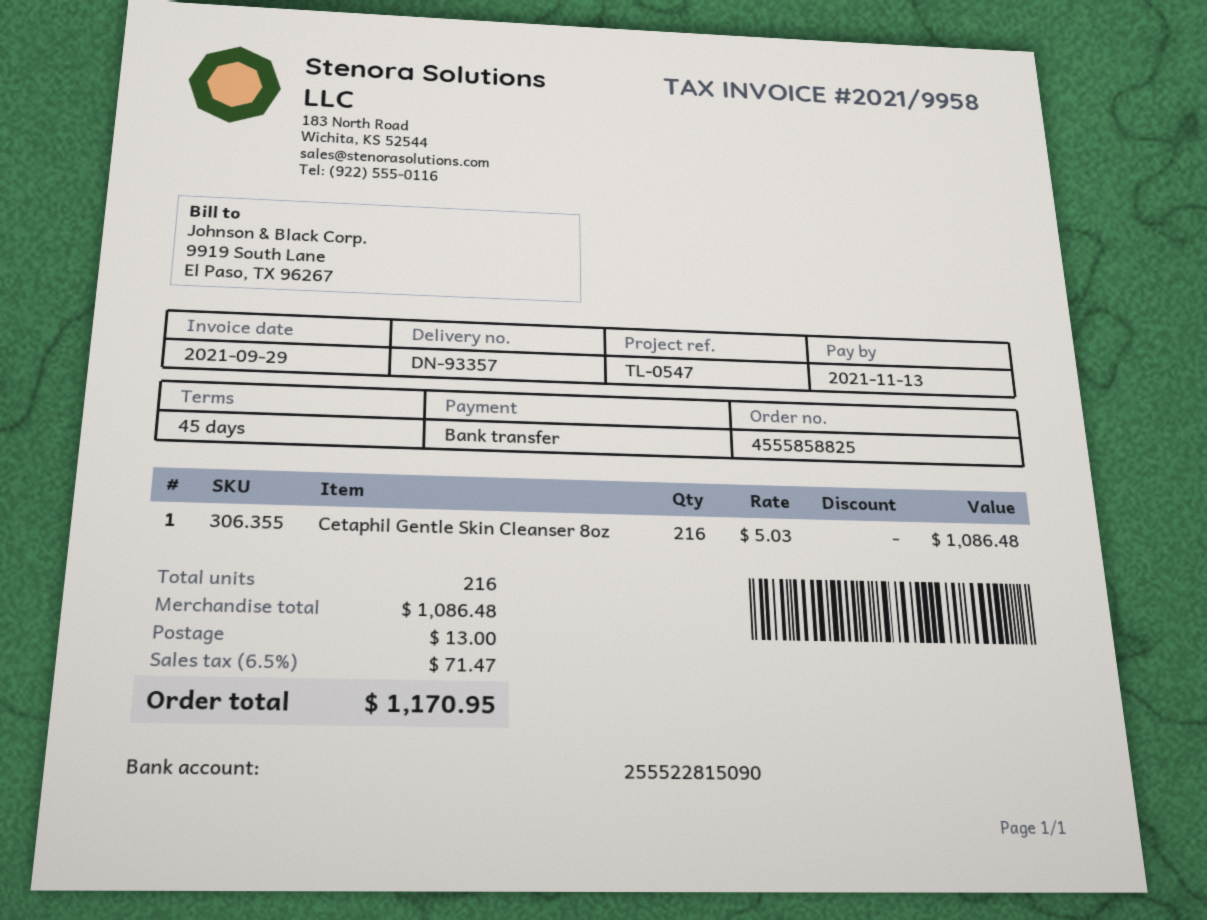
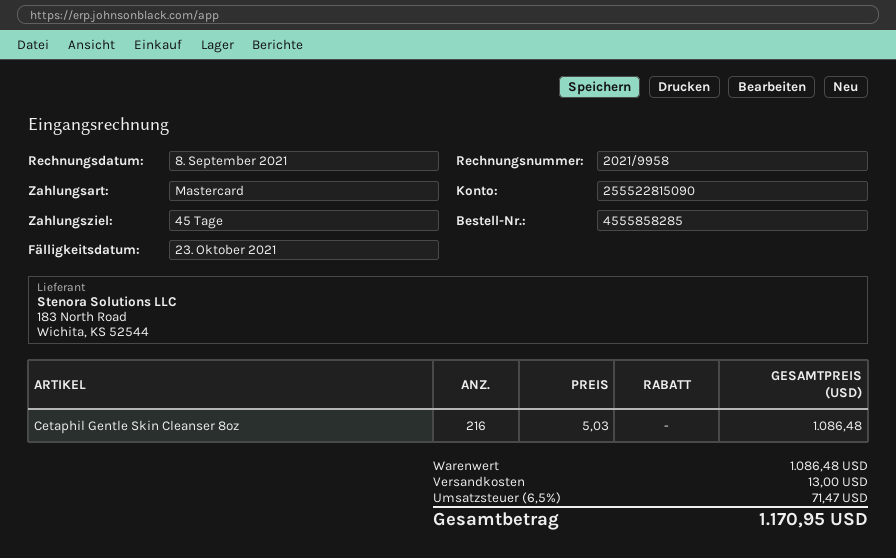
order number: 4555858825 -> 4555858285
invoice date: 2021-09-29 -> 2021-09-08
due date: 2021-11-13 -> 2021-10-23
payment method: bank transfer -> Mastercard

